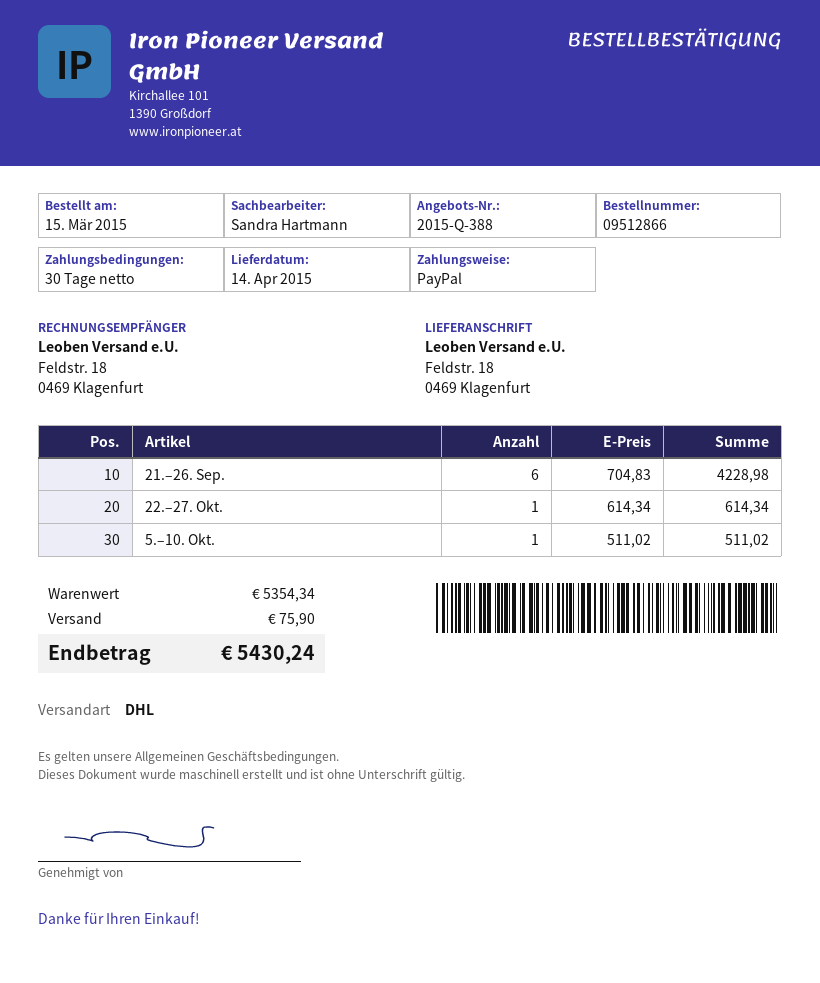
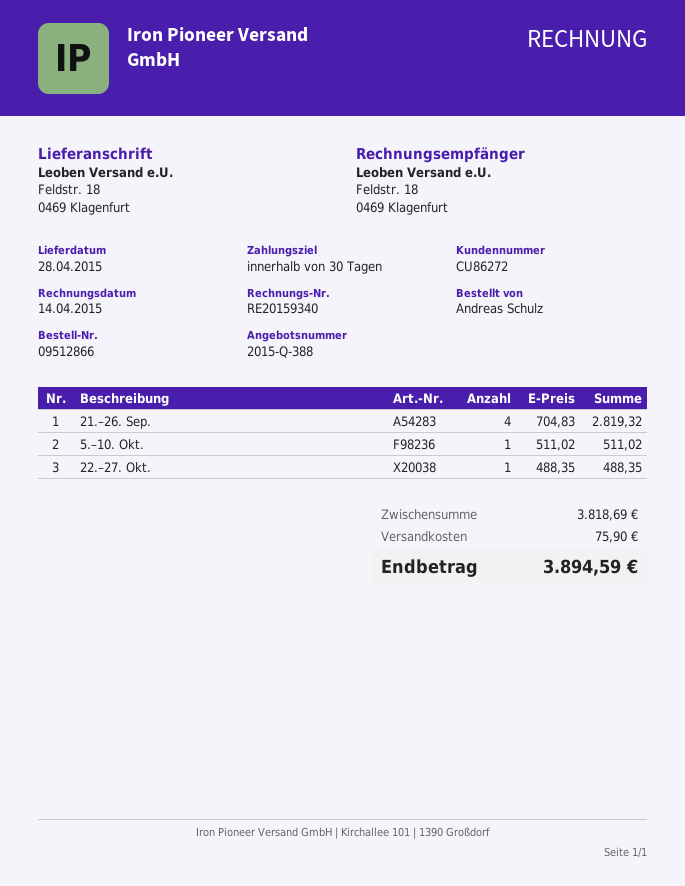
delivery date: 2015-04-14 -> 2015-04-28
21.–26. Sep.: 6 x 704.83 = 4228.98 -> 4 x 704.83 = 2819.32
22.–27. Okt.: 1 x 614.34 = 614.34 -> 1 x 488.35 = 488.35
subtotal: 5354.34 -> 3818.69
total: 5430.24 -> 3894.59

